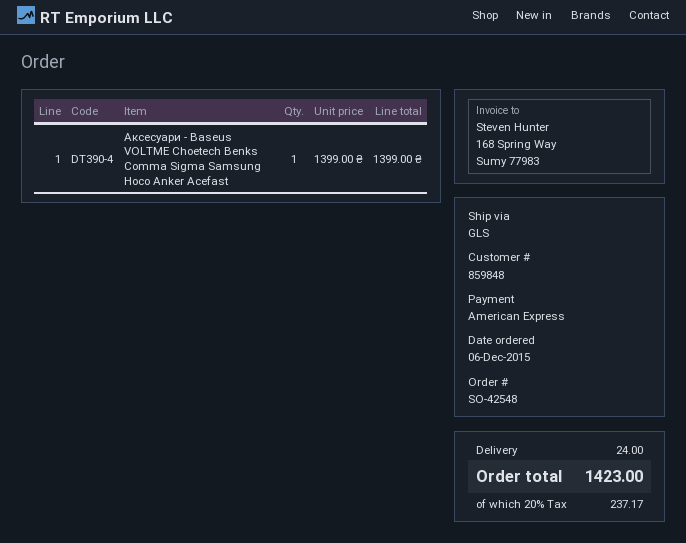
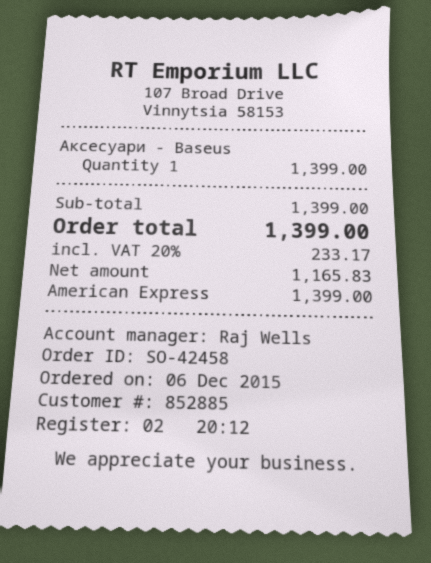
order number: SO-42548 -> SO-42458
customer number: 859848 -> 852885
shipping: 24.00 -> none
tax: 20% = 237.17 -> 20% = 233.17
total: 1423.00 -> 1399.00

